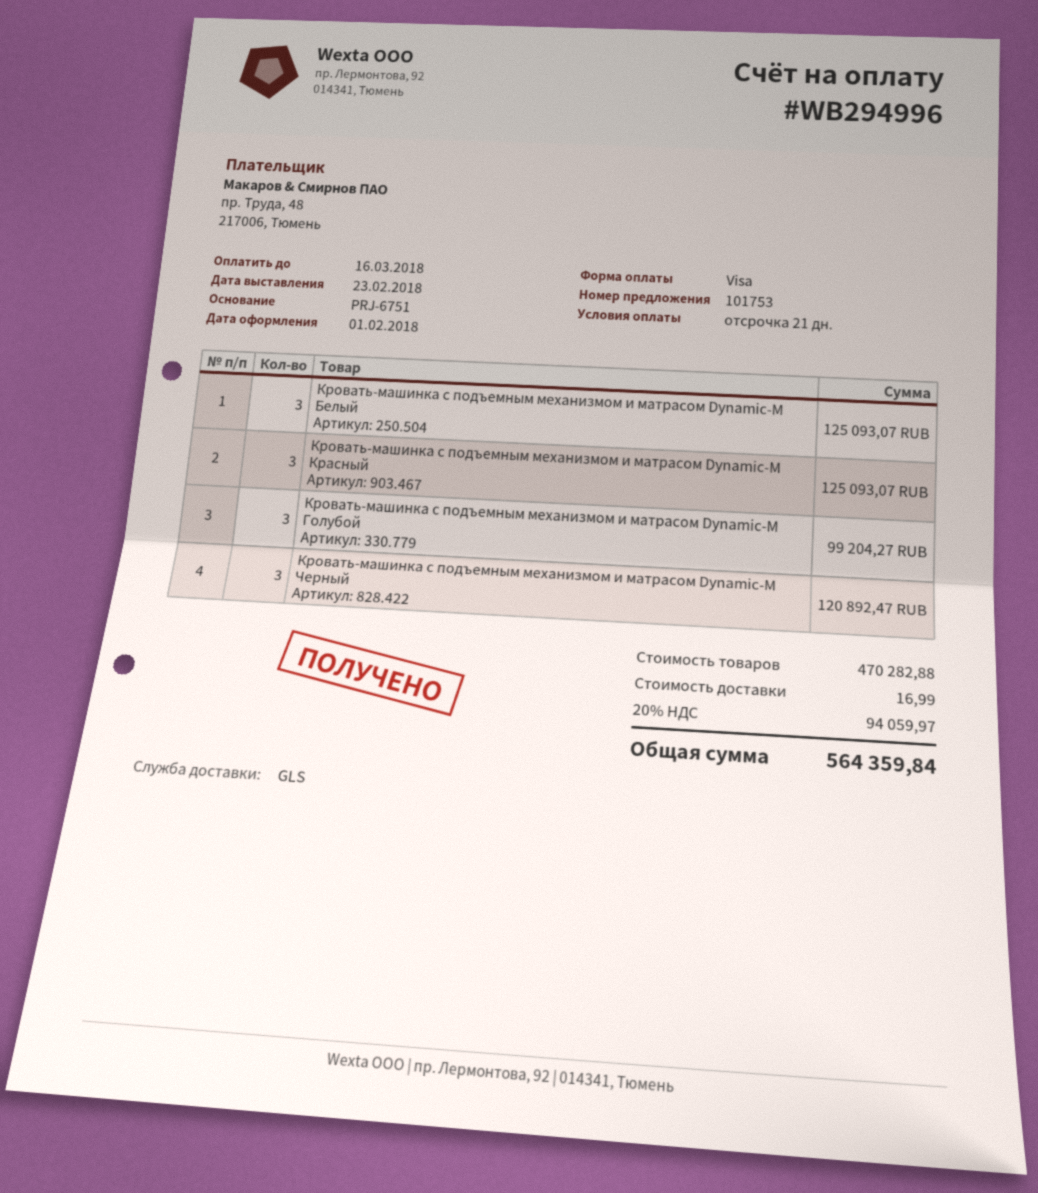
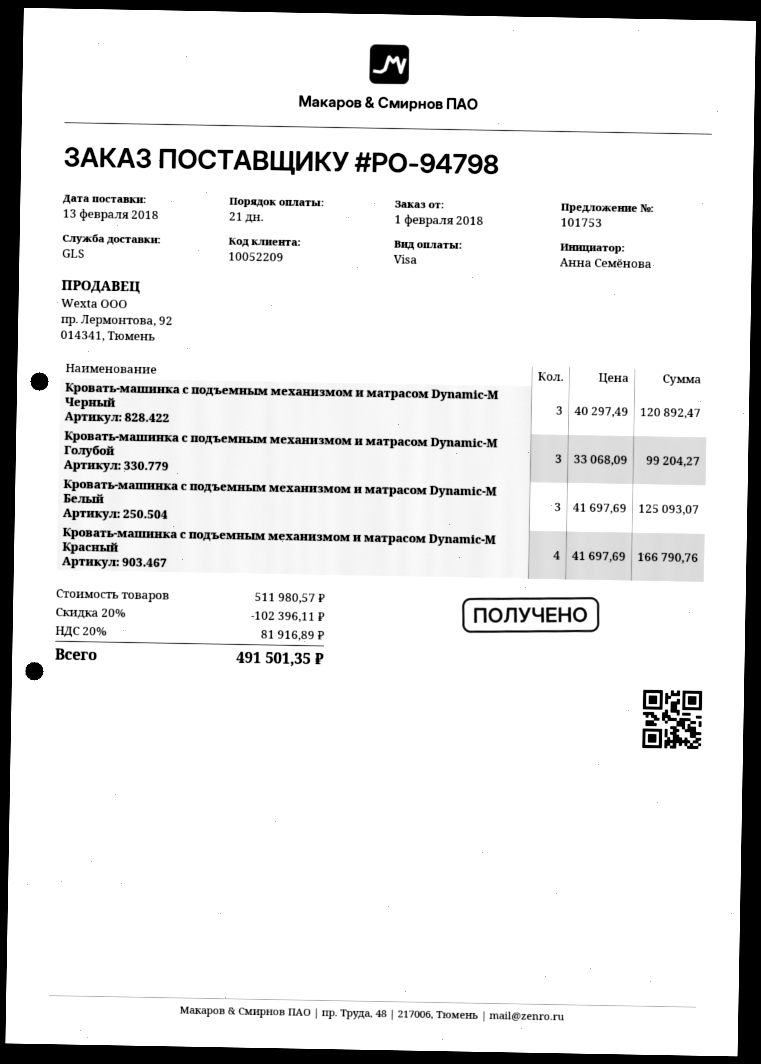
Кровать-машинка с подъемным механизмом и матрасом Dynamic-М Красный: 3 for 125093.07 -> 4 for 166790.76
subtotal: 470282.88 -> 511980.57
discount: none -> 20% = 102396.11
shipping: 16.99 -> none
tax: 20% = 94059.97 -> 20% = 81916.89
total: 564359.84 -> 491501.35

